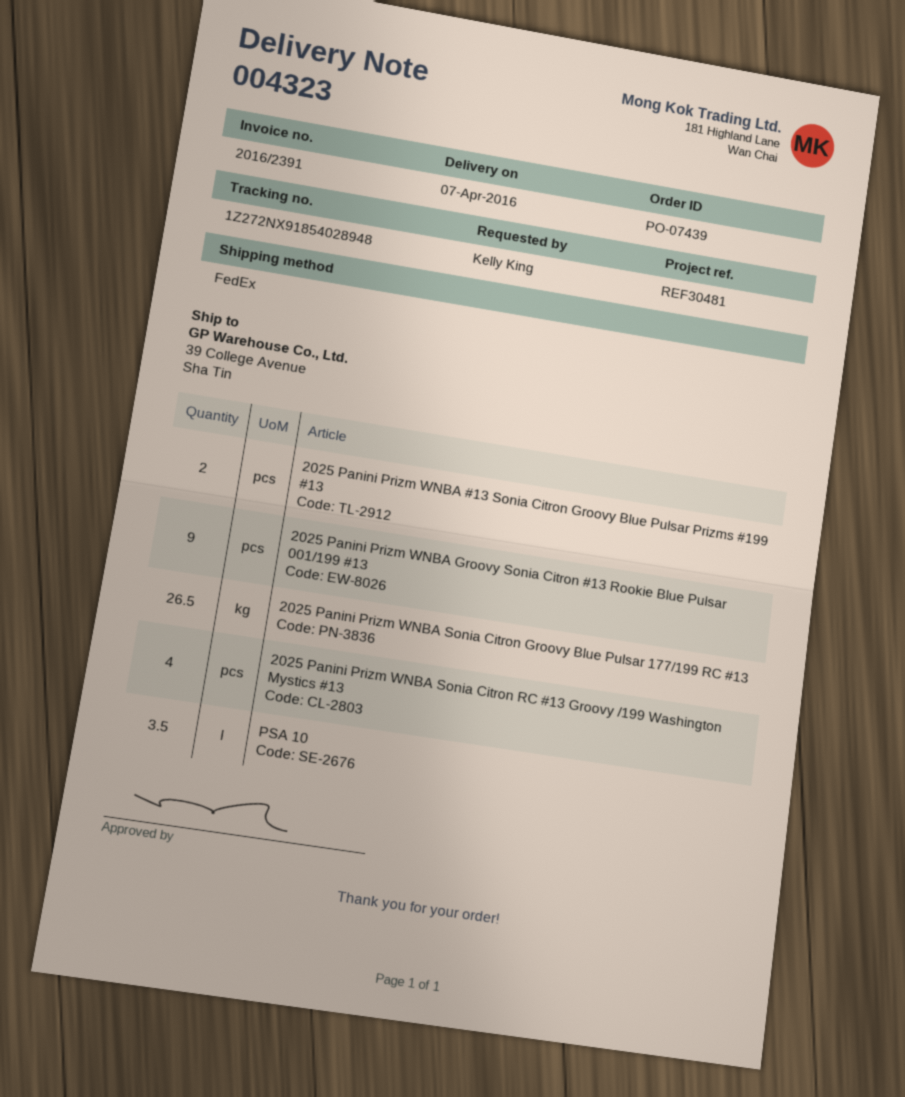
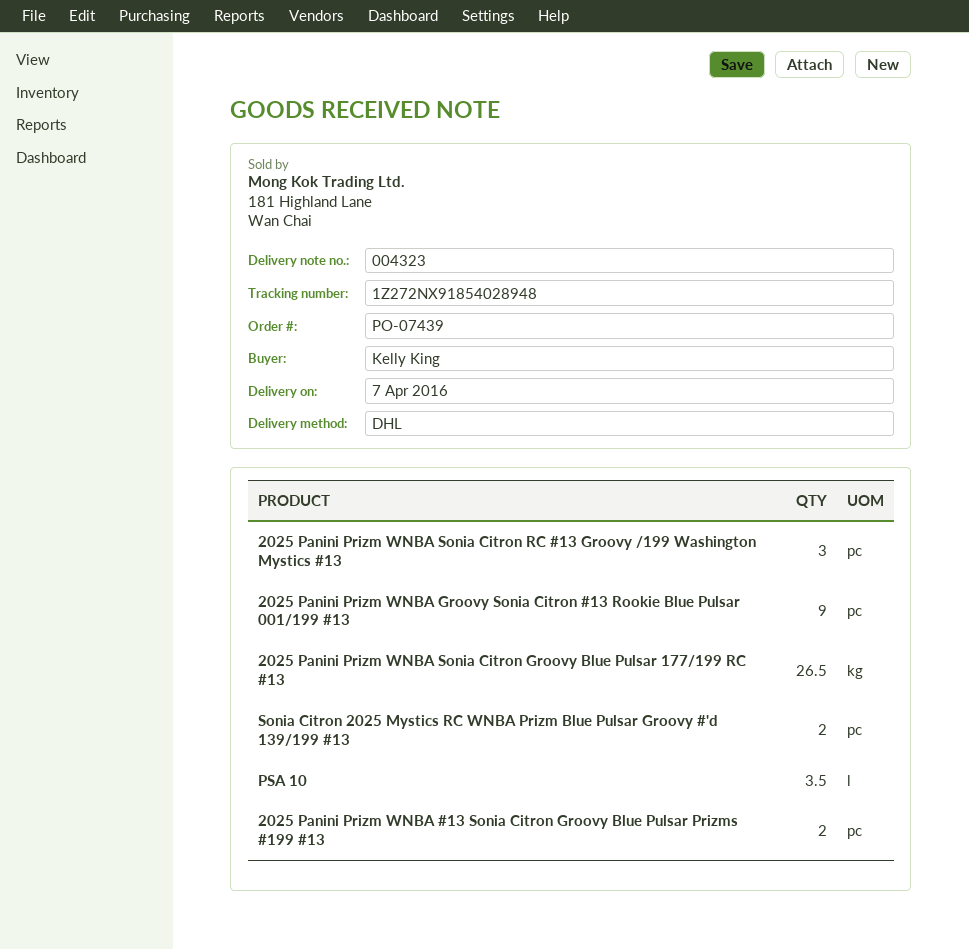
shipping method: FedEx -> DHL
2025 Panini Prizm WNBA Sonia Citron RC #13 Groovy /199 Washington Mystics #13: 4 -> 3
Sonia Citron 2025 Mystics RC WNBA Prizm Blue Pulsar Groovy #'d 139/199 #13: none -> 2

